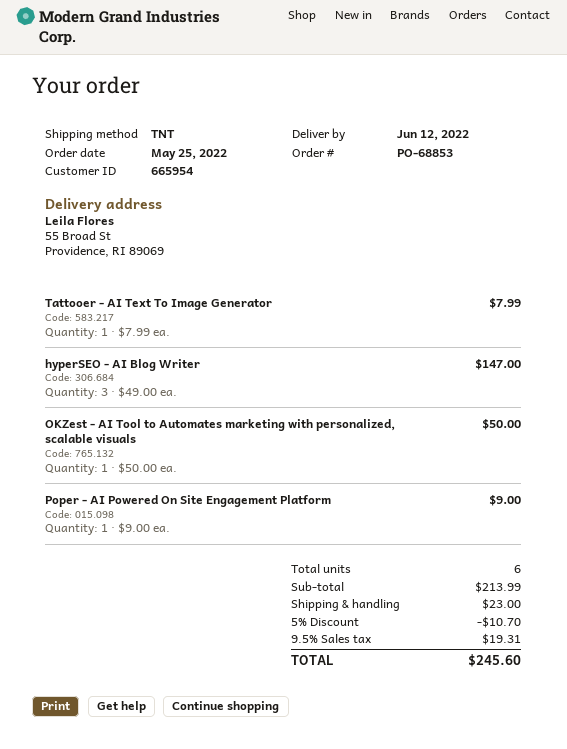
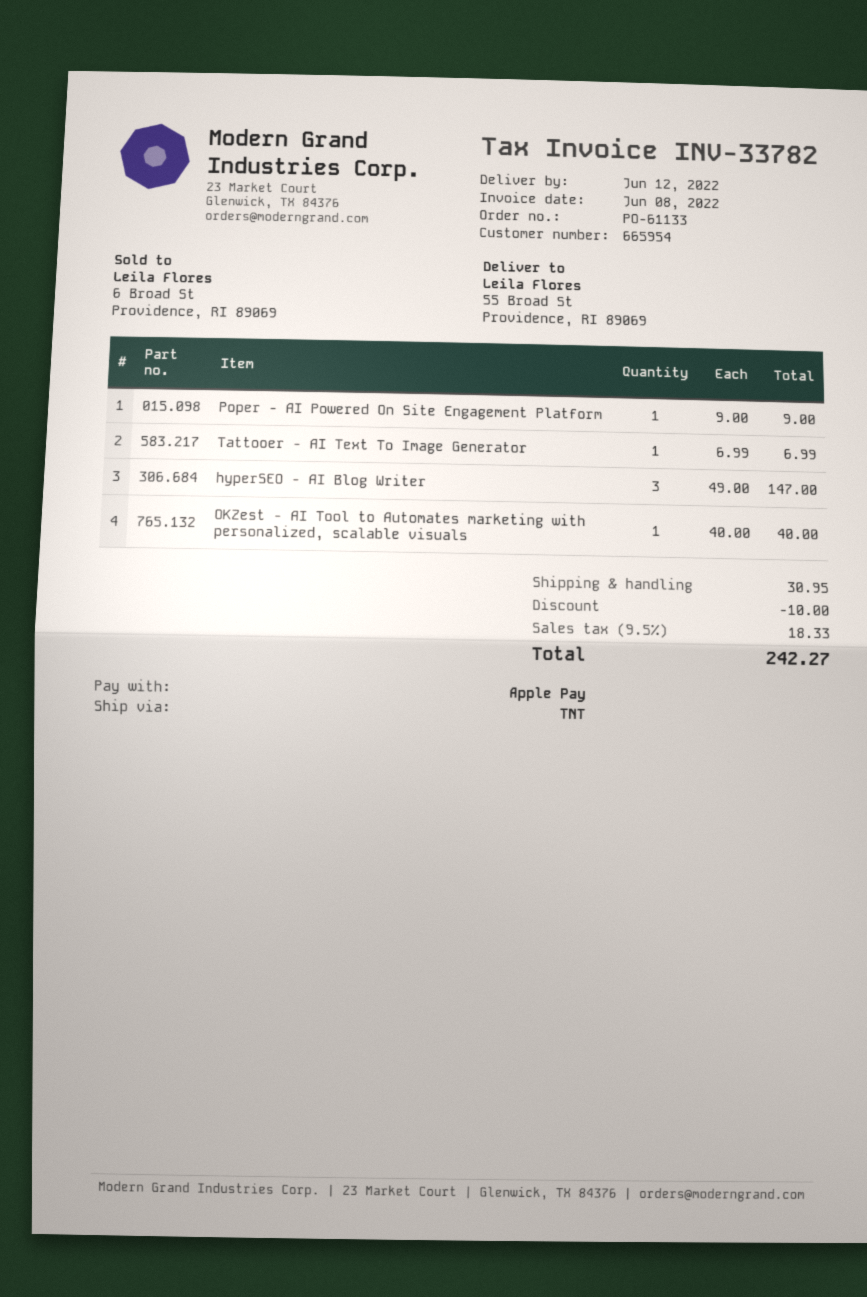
order number: PO-68853 -> PO-61133
Tattooer - AI Text To Image Generator: 1 x 7.99 = 7.99 -> 1 x 6.99 = 6.99
OKZest - AI Tool to Automates marketing with personalized, scalable visuals: 1 x 50.00 = 50.00 -> 1 x 40.00 = 40.00
discount: 10.70 -> 10.00
shipping: 23.00 -> 30.95
tax: 9.5% = 19.31 -> 9.5% = 18.33
total: 245.60 -> 242.27

